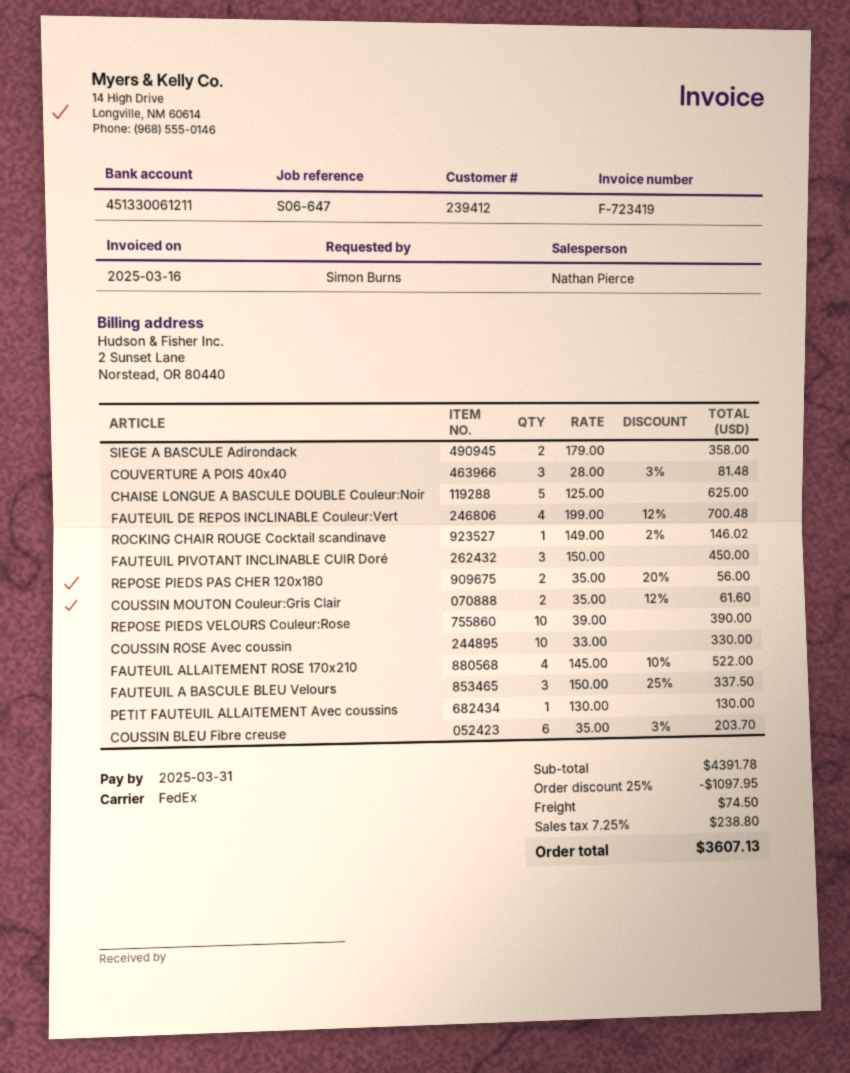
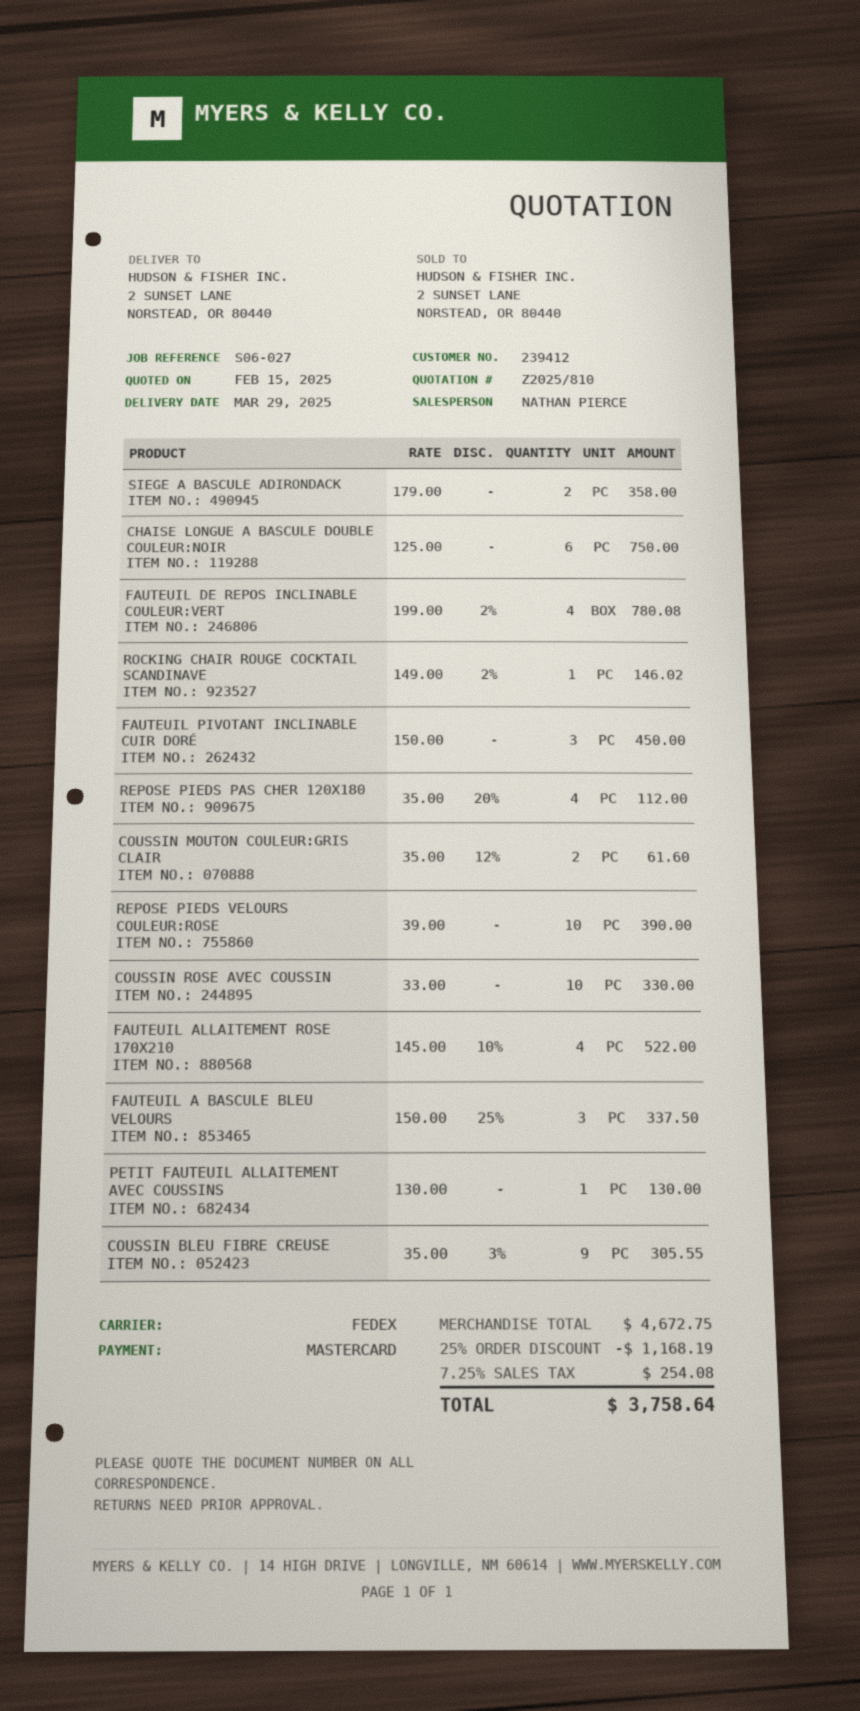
reference: S06-647 -> S06-027
COUVERTURE A POIS 40x40: 3 x 28.00 - 3% = 81.48 -> none
CHAISE LONGUE A BASCULE DOUBLE Couleur:Noir: 5 x 125.00 = 625.00 -> 6 x 125.00 = 750.00
FAUTEUIL DE REPOS INCLINABLE Couleur:Vert: 4 x 199.00 - 12% = 700.48 -> 4 x 199.00 - 2% = 780.08
REPOSE PIEDS PAS CHER 120x180: 2 x 35.00 - 20% = 56.00 -> 4 x 35.00 - 20% = 112.00
COUSSIN BLEU Fibre creuse: 6 x 35.00 - 3% = 203.70 -> 9 x 35.00 - 3% = 305.55
subtotal: 4391.78 -> 4672.75
discount: 25% = 1097.95 -> 25% = 1168.19
shipping: 74.50 -> none
tax: 7.25% = 238.80 -> 7.25% = 254.08
total: 3607.13 -> 3758.64

